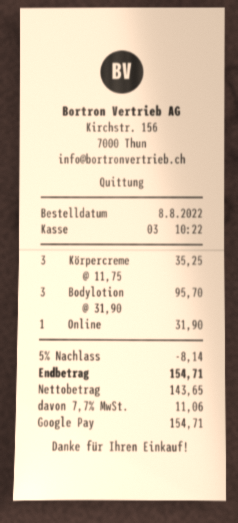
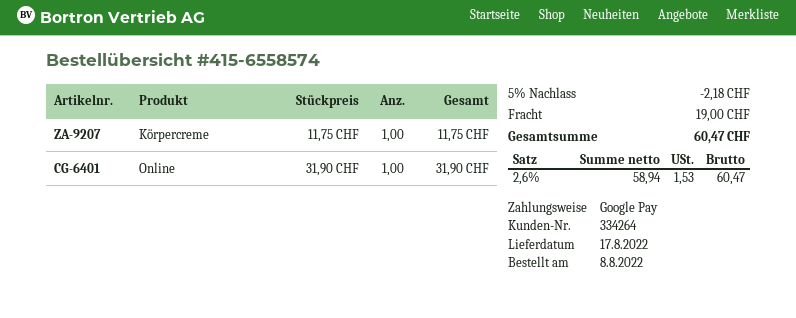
Körpercreme: 3 x 11.75 = 35.25 -> 1 x 11.75 = 11.75
Bodylotion: 3 x 31.90 = 95.70 -> none
discount: 5% = 8.14 -> 5% = 2.18
shipping: none -> 19.00
net: 143.65 -> 58.94
tax: 7.7% = 11.06 -> 2.6% = 1.53
total: 154.71 -> 60.47

